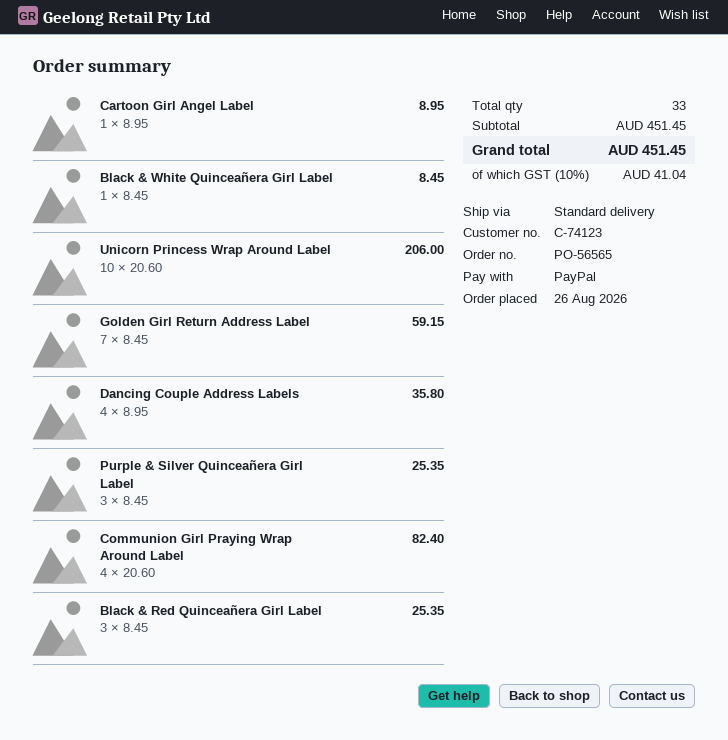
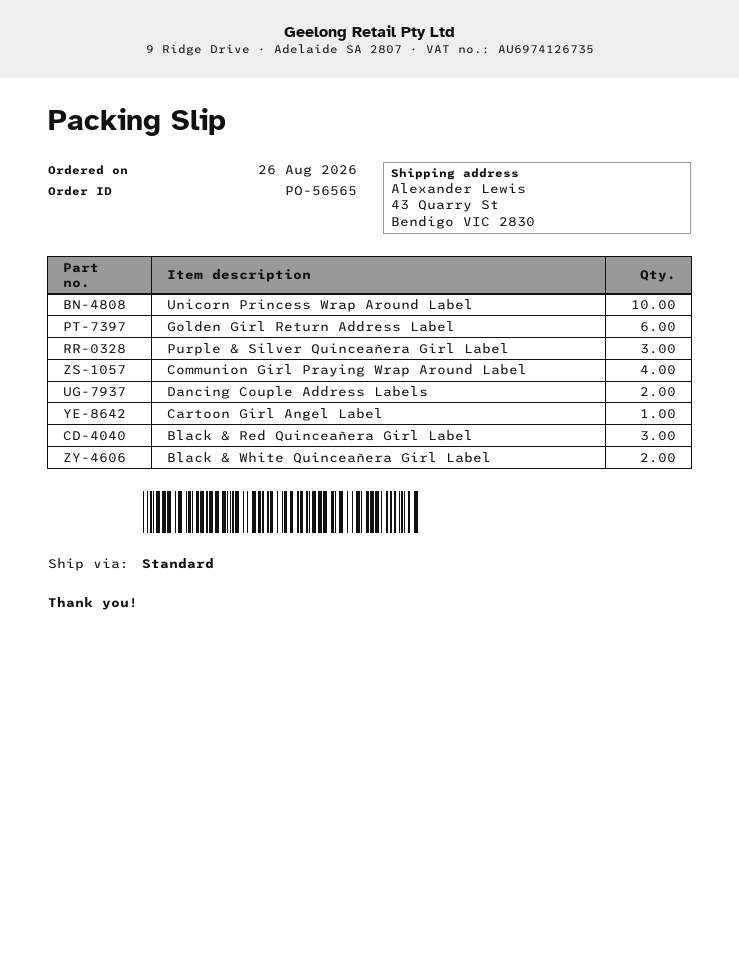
Black & White Quinceañera Girl Label: 1 -> 2
Golden Girl Return Address Label: 7 -> 6
Dancing Couple Address Labels: 4 -> 2

